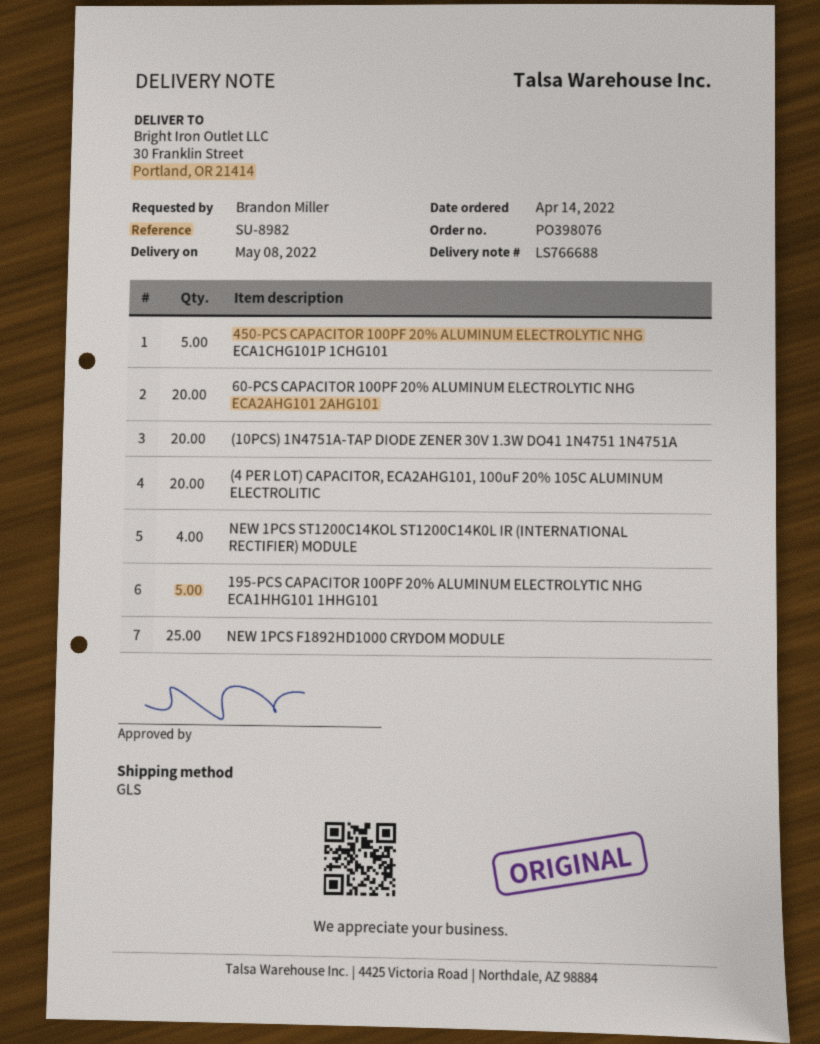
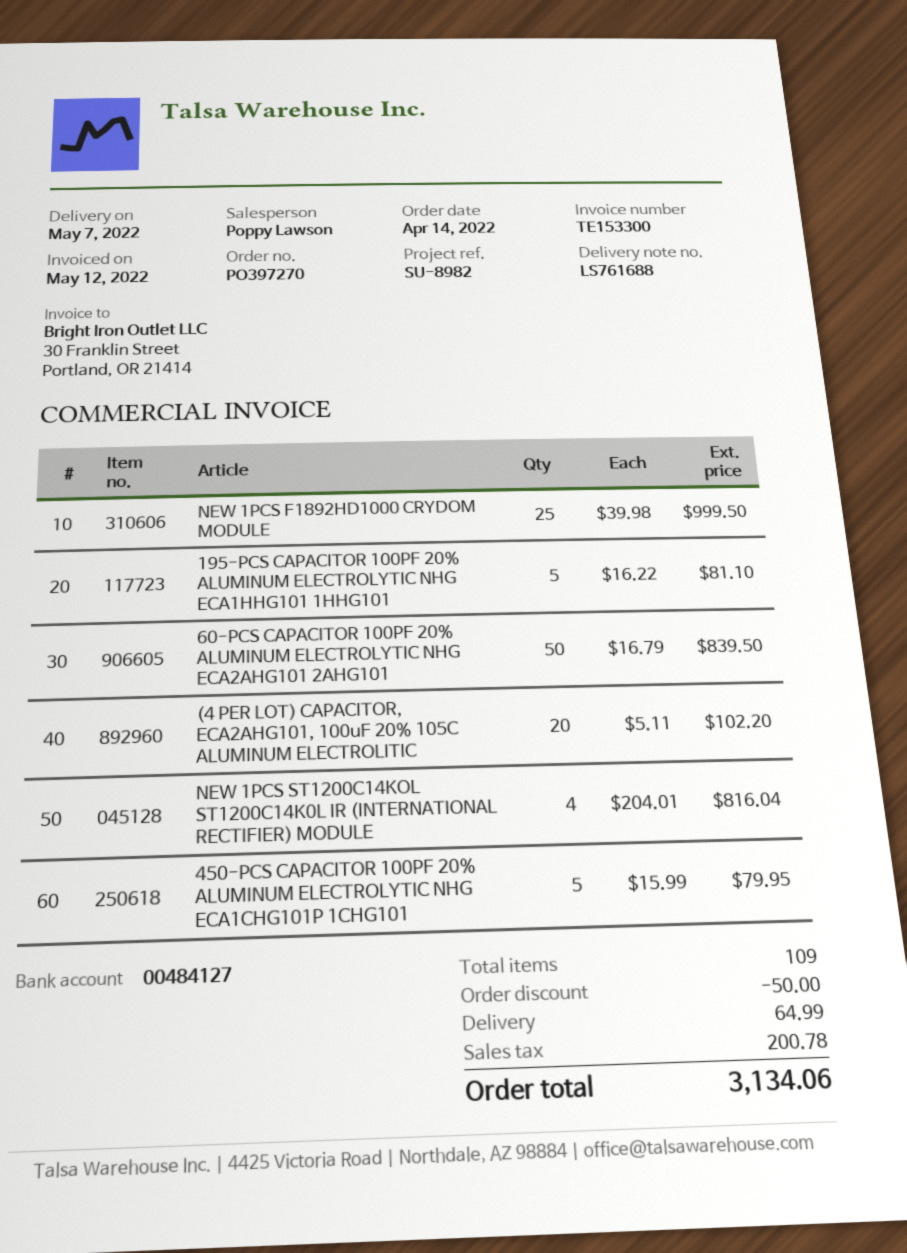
order number: PO398076 -> PO397270
delivery note number: LS766688 -> LS761688
delivery date: 2022-05-08 -> 2022-05-07
60-PCS CAPACITOR 100PF 20% ALUMINUM ELECTROLYTIC NHG ECA2AHG101 2AHG101: 20 -> 50
(10PCS) 1N4751A-TAP DIODE ZENER 30V 1.3W DO41 1N4751 1N4751A: 20 -> none

